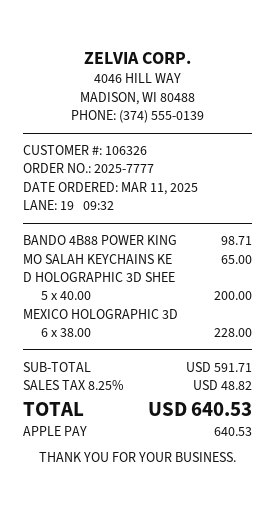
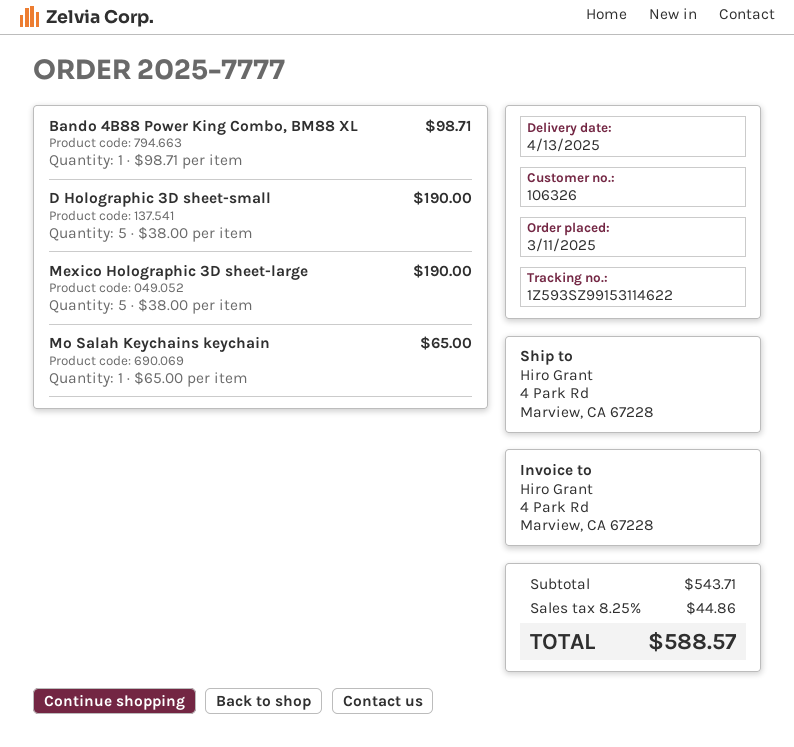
D HOLOGRAPHIC 3D SHEE: 5 x 40.00 = 200.00 -> 5 x 38.00 = 190.00
MEXICO HOLOGRAPHIC 3D: 6 x 38.00 = 228.00 -> 5 x 38.00 = 190.00
subtotal: 591.71 -> 543.71
tax: 8.25% = 48.82 -> 8.25% = 44.86
total: 640.53 -> 588.57

